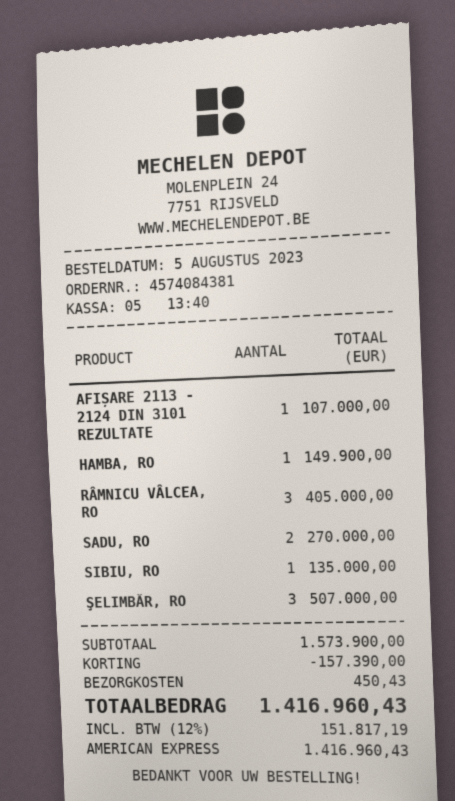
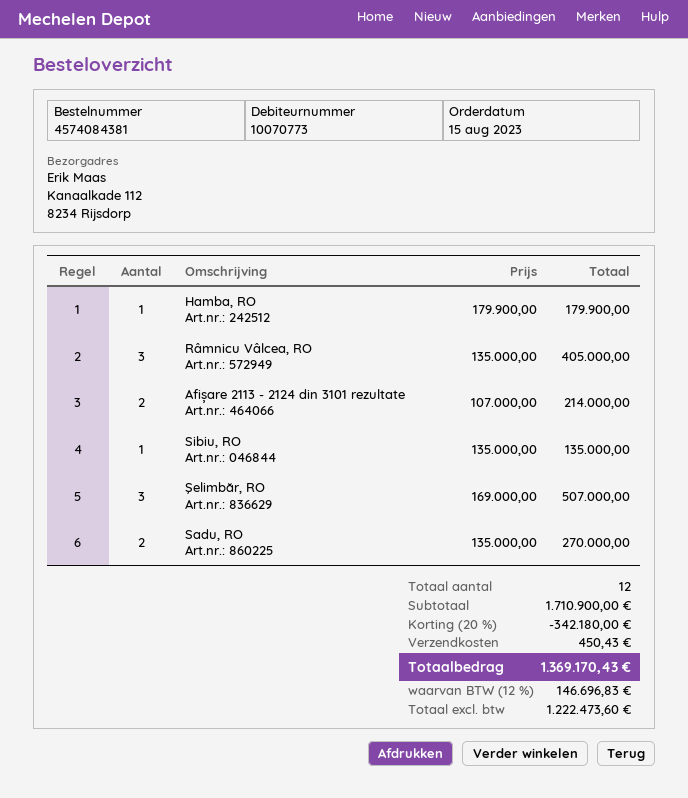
order date: 2023-08-05 -> 2023-08-15
AFIȘARE 2113 - 2124 DIN 3101 REZULTATE: 1 for 107000.00 -> 2 for 214000.00
HAMBA, RO: 1 for 149900.00 -> 1 for 179900.00
subtotal: 1573900.00 -> 1710900.00
discount: 157390.00 -> 342180.00
tax: 12% = 151817.19 -> 12% = 146696.83
total: 1416960.43 -> 1369170.43

